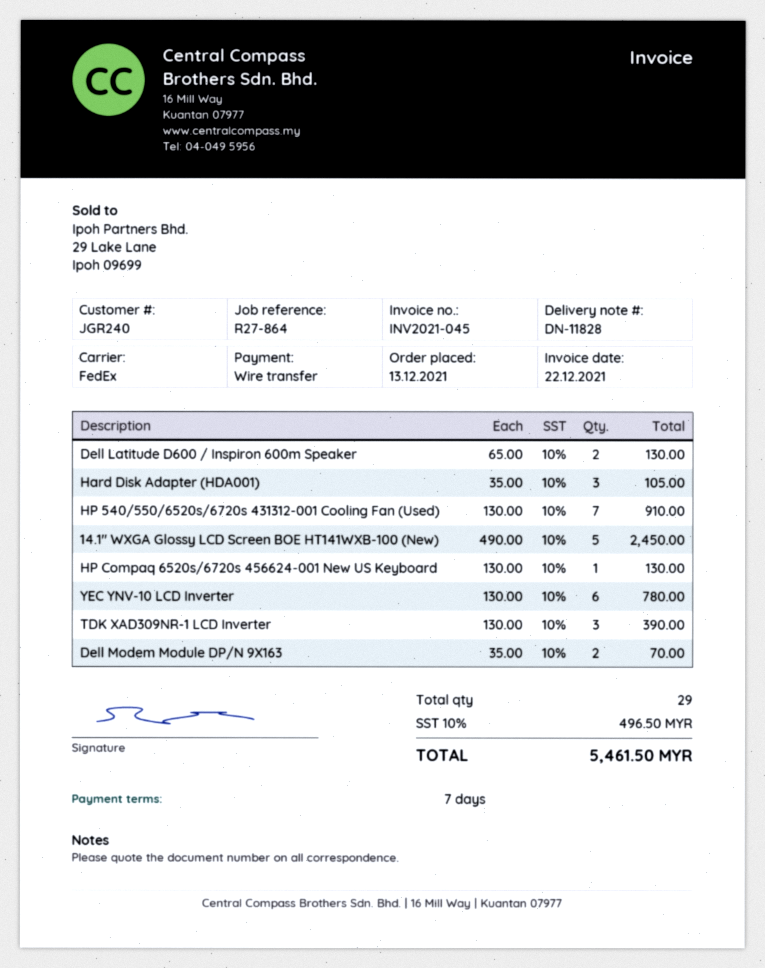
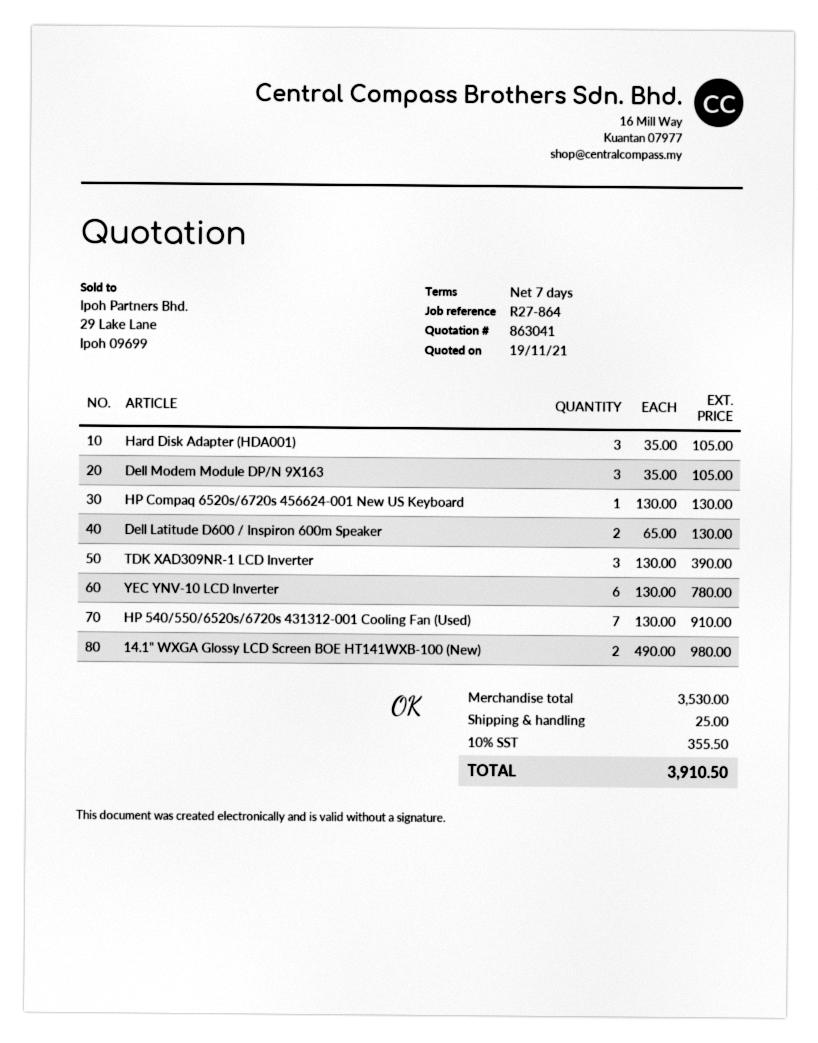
14.1" WXGA Glossy LCD Screen BOE HT141WXB-100 (New): 5 x 490.00 = 2450.00 -> 2 x 490.00 = 980.00
Dell Modem Module DP/N 9X163: 2 x 35.00 = 70.00 -> 3 x 35.00 = 105.00
shipping: none -> 25.00
tax: 10% = 496.50 -> 10% = 355.50
total: 5461.50 -> 3910.50

